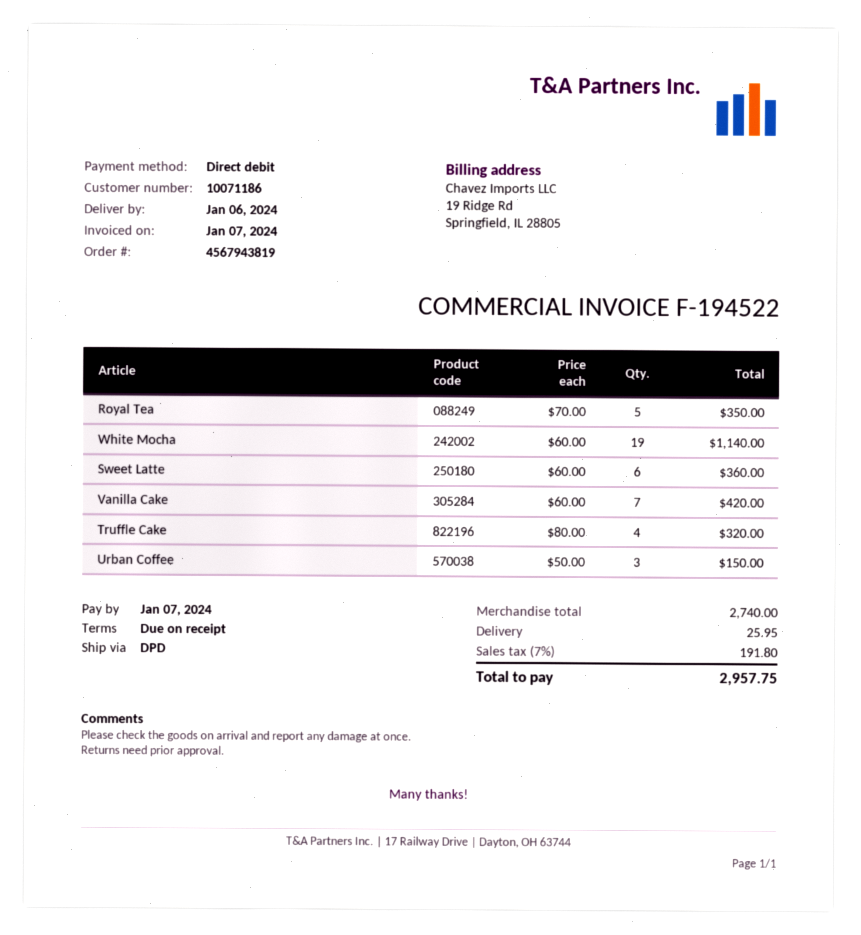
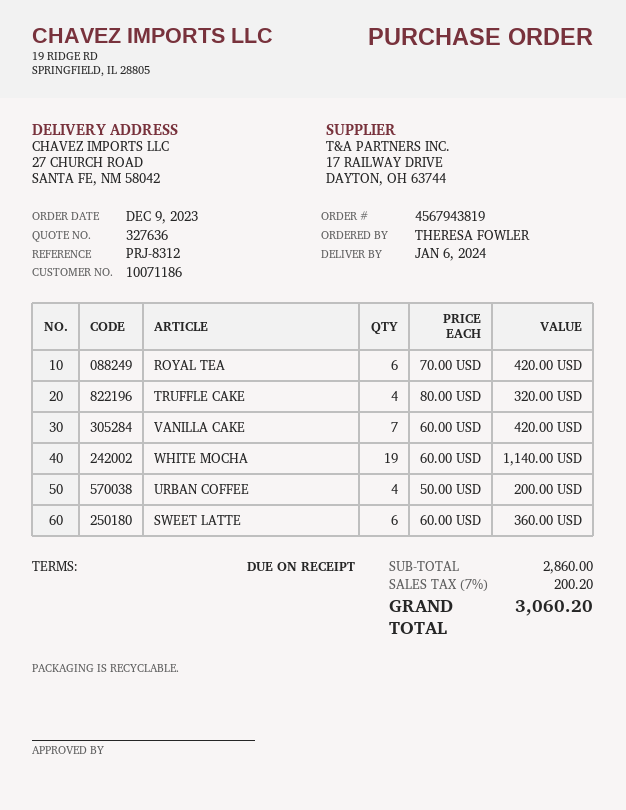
Royal Tea: 5 x 70.00 = 350.00 -> 6 x 70.00 = 420.00
Urban Coffee: 3 x 50.00 = 150.00 -> 4 x 50.00 = 200.00
subtotal: 2740.00 -> 2860.00
shipping: 25.95 -> none
tax: 7% = 191.80 -> 7% = 200.20
total: 2957.75 -> 3060.20

